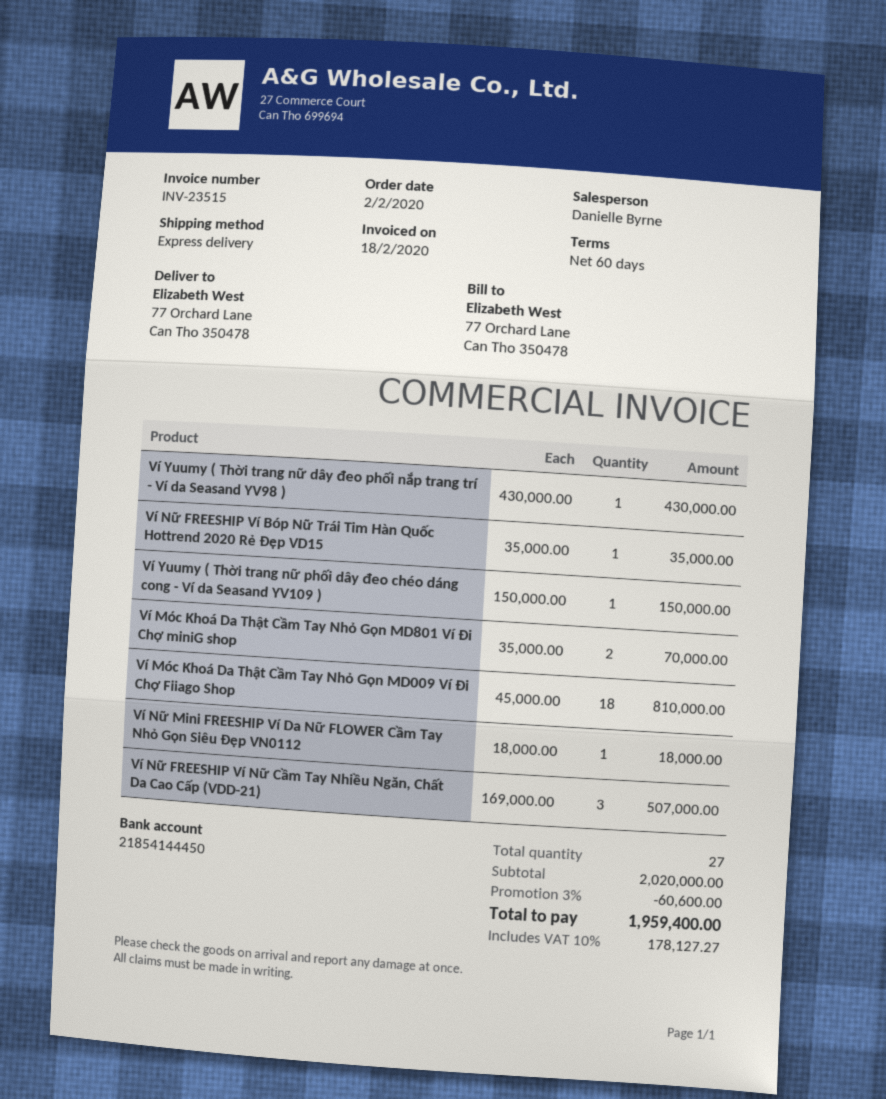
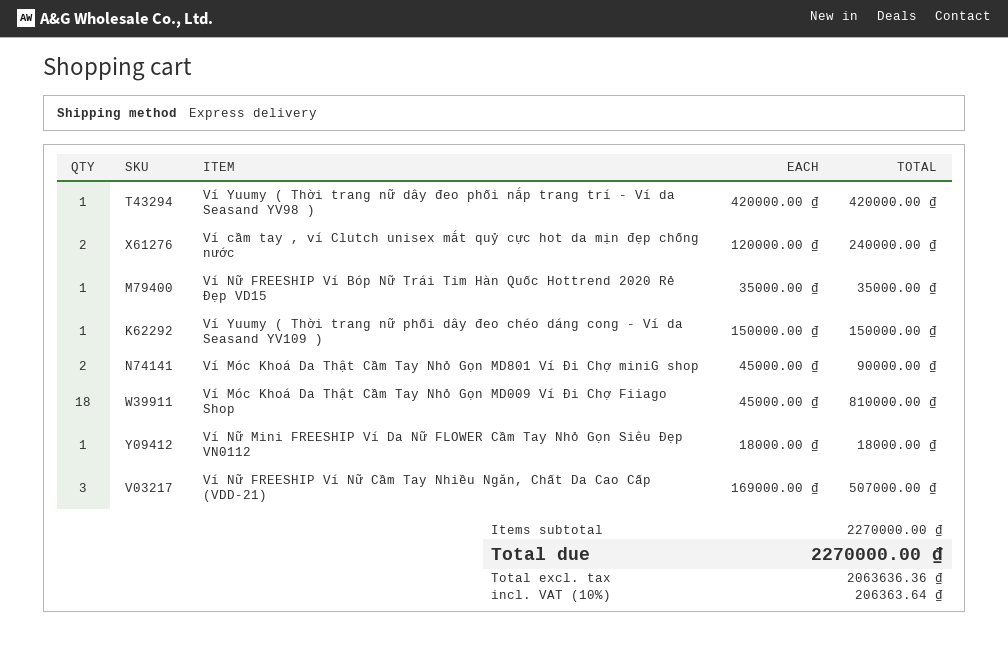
Ví Yuumy ( Thời trang nữ dây đeo phối nắp trang trí - Ví da Seasand YV98 ): 1 x 430000.00 = 430000.00 -> 1 x 420000.00 = 420000.00
Ví Móc Khoá Da Thật Cầm Tay Nhỏ Gọn MD801 Ví Đi Chợ miniG shop: 2 x 35000.00 = 70000.00 -> 2 x 45000.00 = 90000.00
Ví cầm tay , ví Clutch unisex mắt quỷ cực hot da mịn đẹp chống nước: none -> 2 x 120000.00 = 240000.00
subtotal: 2020000.00 -> 2270000.00
discount: 3% = 60600.00 -> none
tax: 10% = 178127.27 -> 10% = 206363.64
total: 1959400.00 -> 2270000.00

